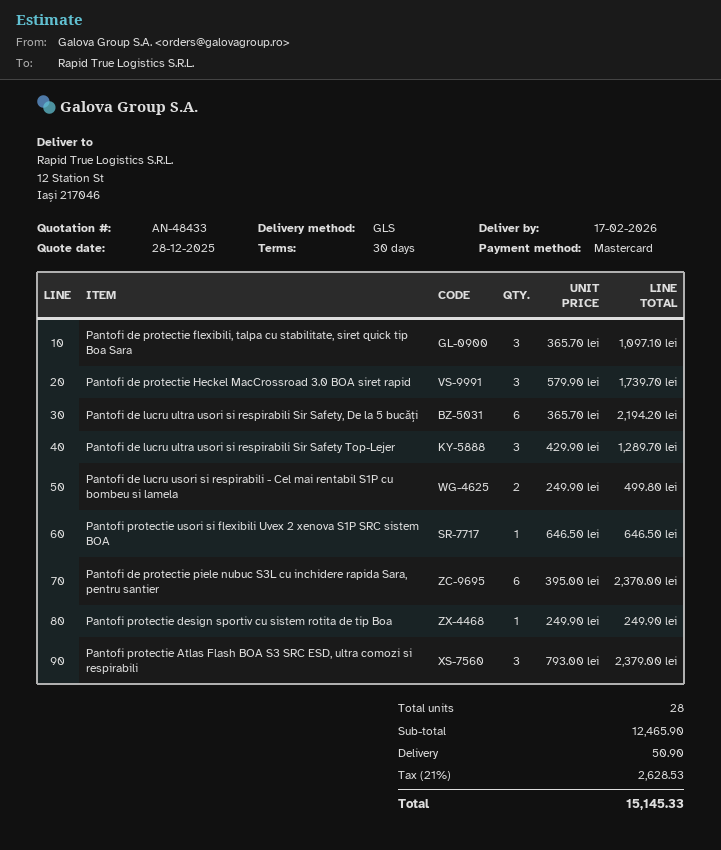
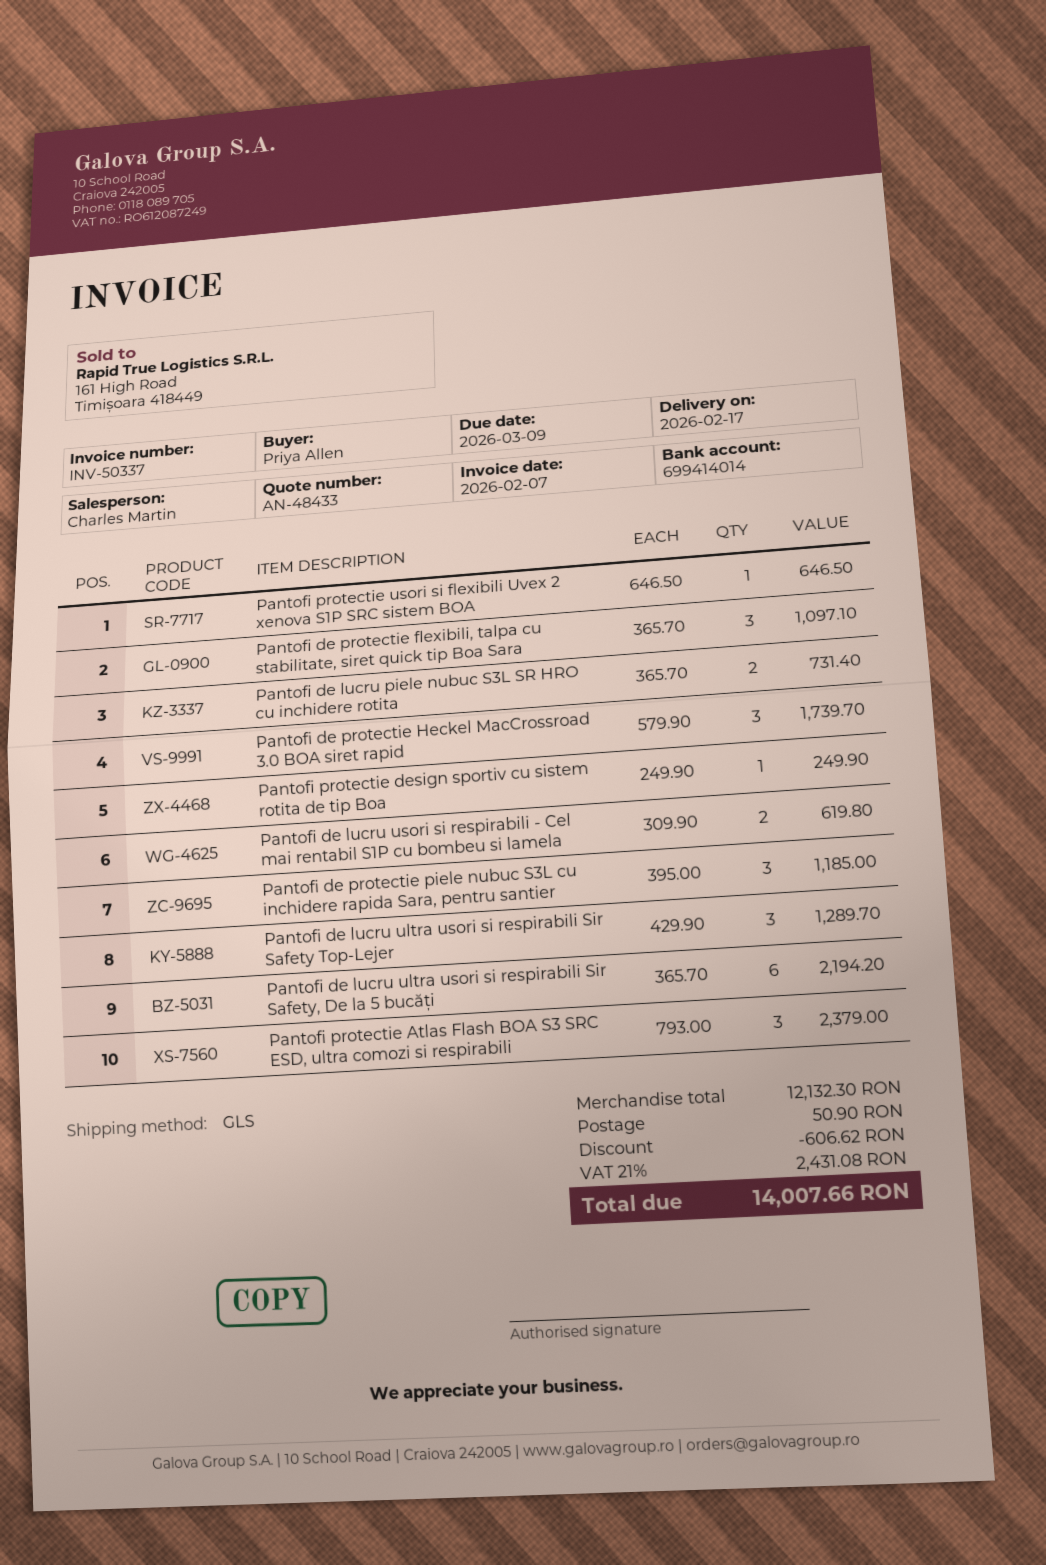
Pantofi de lucru usori si respirabili - Cel mai rentabil S1P cu bombeu si lamela: 2 x 249.90 = 499.80 -> 2 x 309.90 = 619.80
Pantofi de protectie piele nubuc S3L cu inchidere rapida Sara, pentru santier: 6 x 395.00 = 2370.00 -> 3 x 395.00 = 1185.00
Pantofi de lucru piele nubuc S3L SR HRO cu inchidere rotita: none -> 2 x 365.70 = 731.40
subtotal: 12465.90 -> 12132.30
discount: none -> 606.62
tax: 21% = 2628.53 -> 21% = 2431.08
total: 15145.33 -> 14007.66

